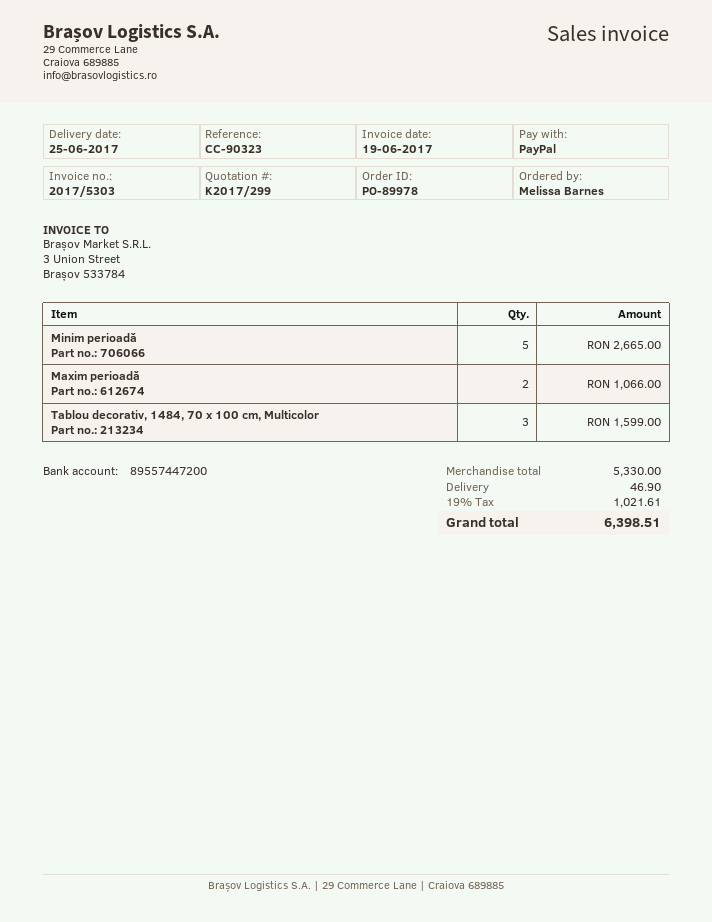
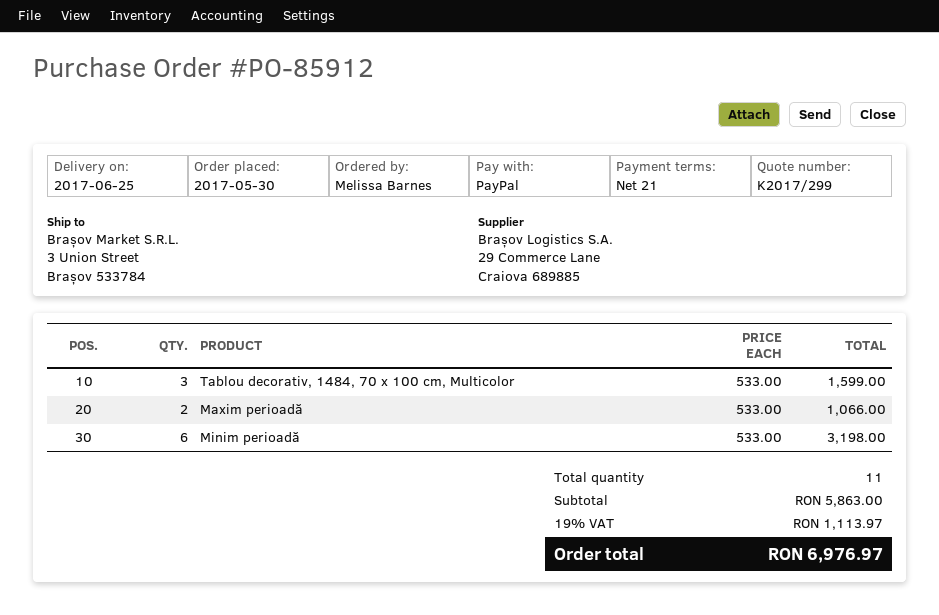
order number: PO-89978 -> PO-85912
Minim perioadă: 5 for 2665.00 -> 6 for 3198.00
subtotal: 5330.00 -> 5863.00
shipping: 46.90 -> none
tax: 19% = 1021.61 -> 19% = 1113.97
total: 6398.51 -> 6976.97

